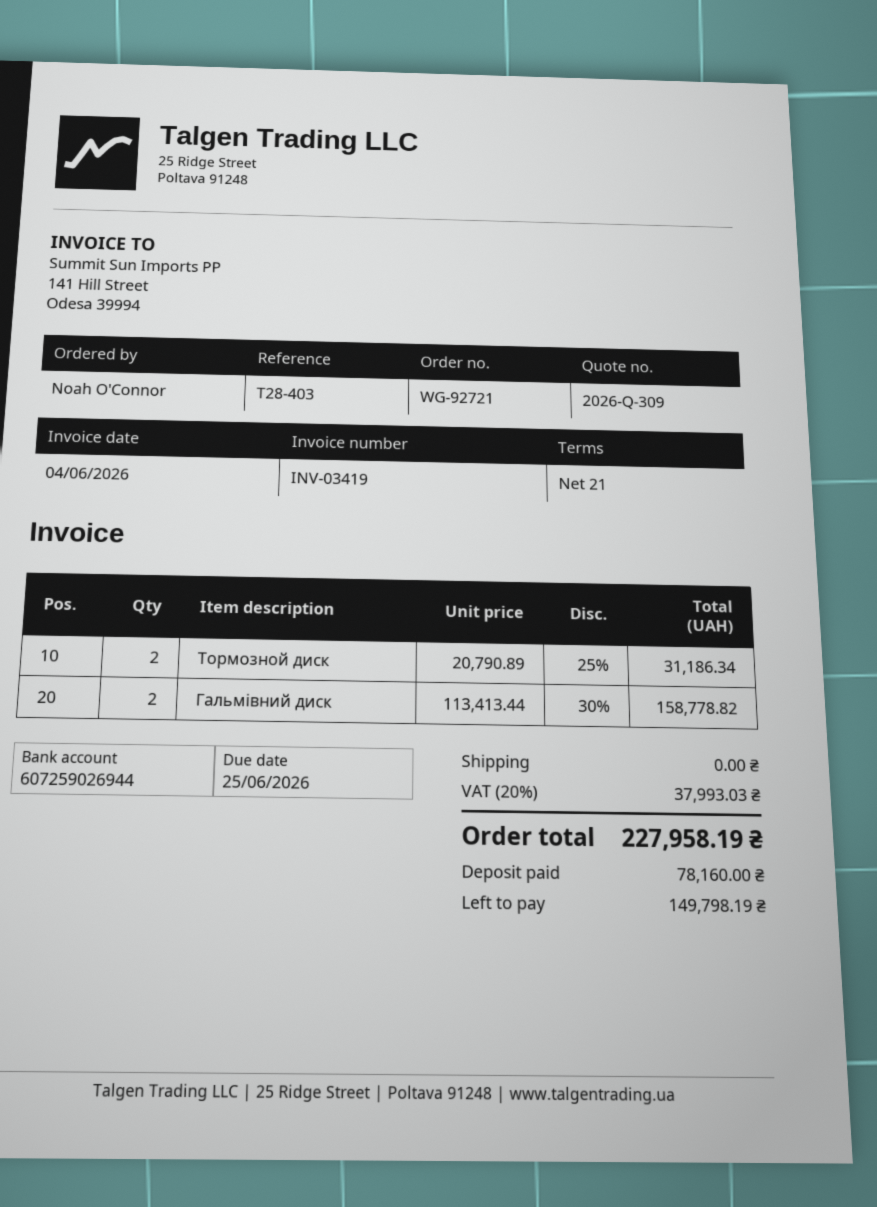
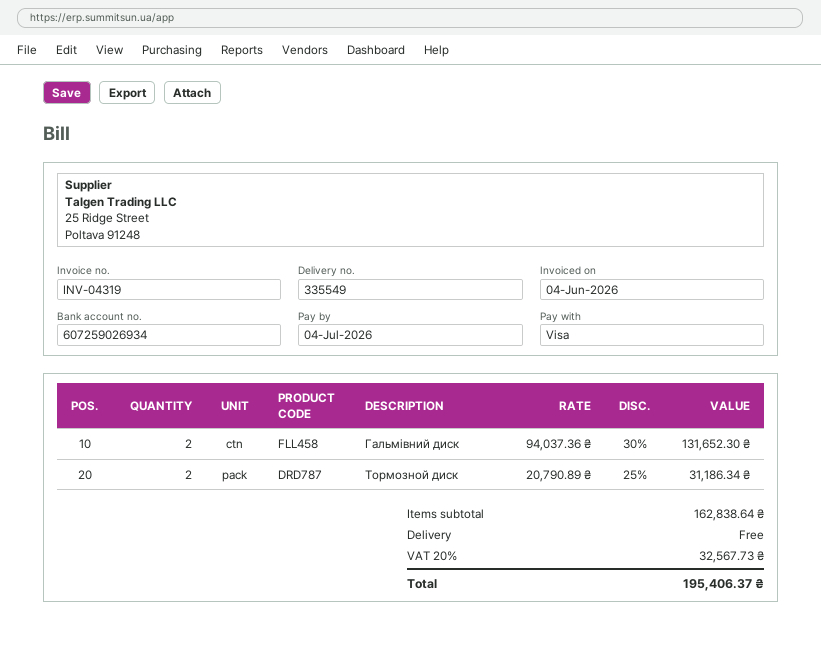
invoice number: INV-03419 -> INV-04319
due date: 2026-06-25 -> 2026-07-04
bank account: 607259026944 -> 607259026934
Гальмівний диск: 2 x 113413.44 - 30% = 158778.82 -> 2 x 94037.36 - 30% = 131652.30
tax: 20% = 37993.03 -> 20% = 32567.73
total: 227958.19 -> 195406.37

